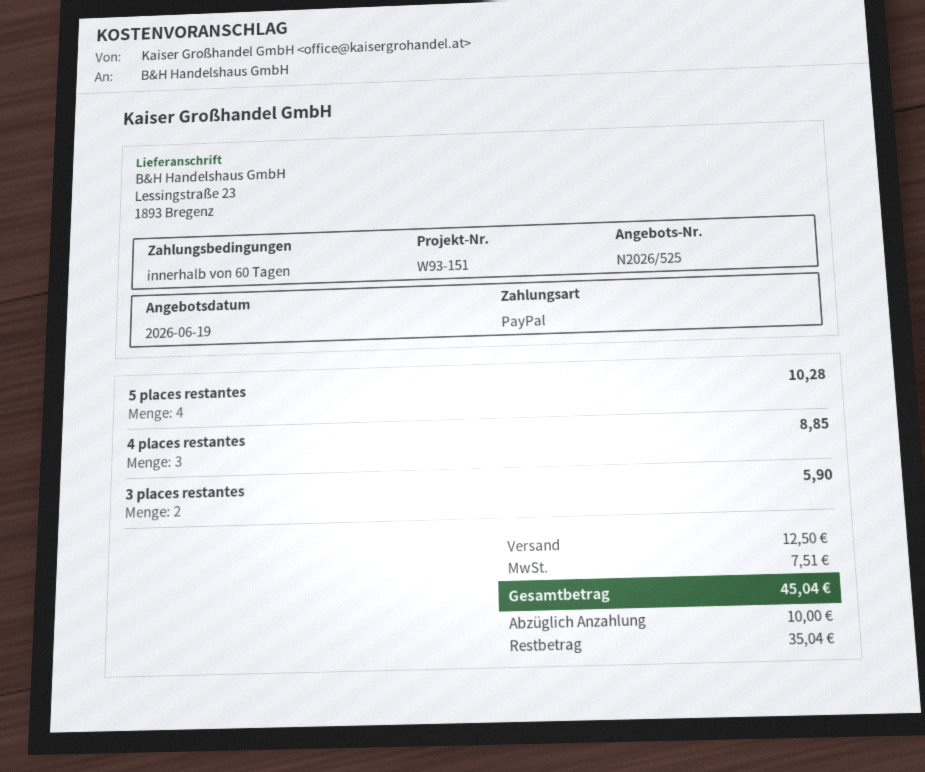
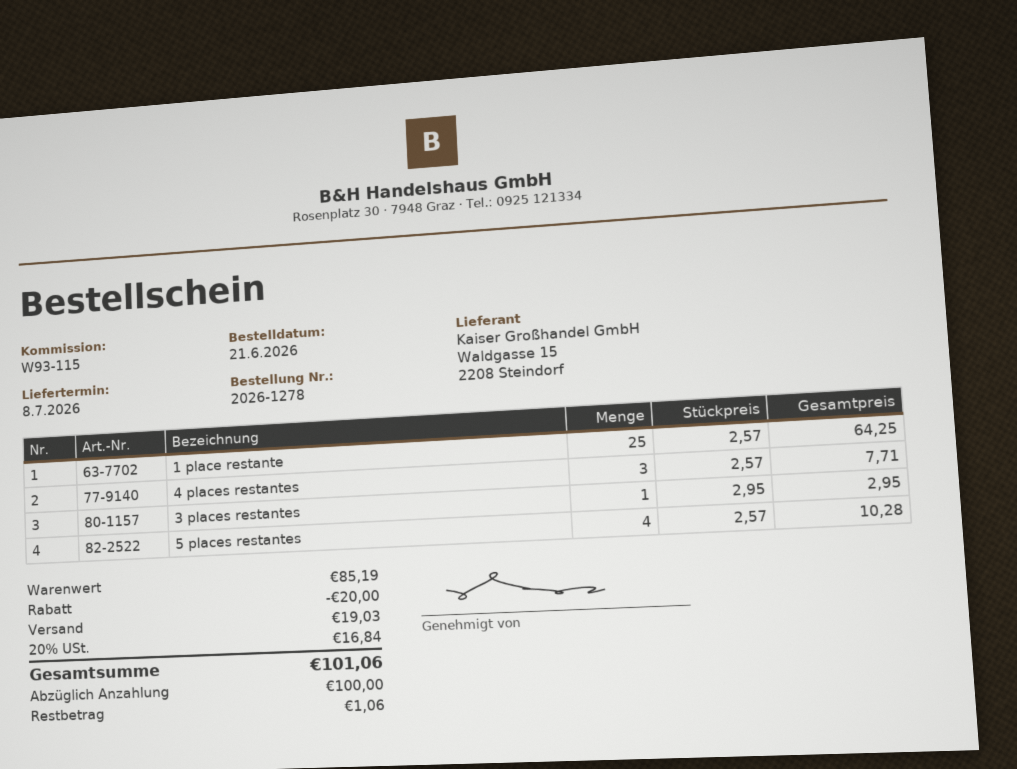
reference: W93-151 -> W93-115
4 places restantes: 3 for 8.85 -> 3 for 7.71
3 places restantes: 2 for 5.90 -> 1 for 2.95
1 place restante: none -> 25 for 64.25
discount: none -> 20.00
shipping: 12.50 -> 19.03
tax: 7.51 -> 16.84
total: 45.04 -> 101.06
deposit: 10.00 -> 100.00
balance: 35.04 -> 1.06

